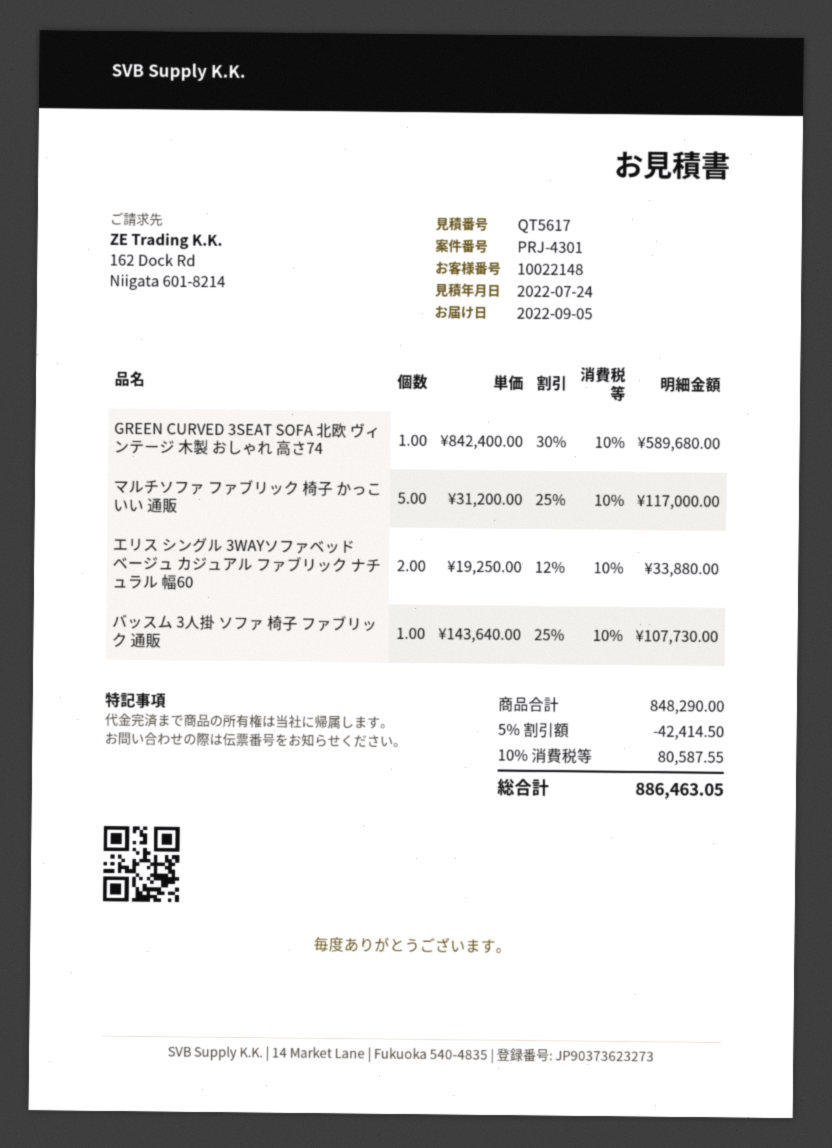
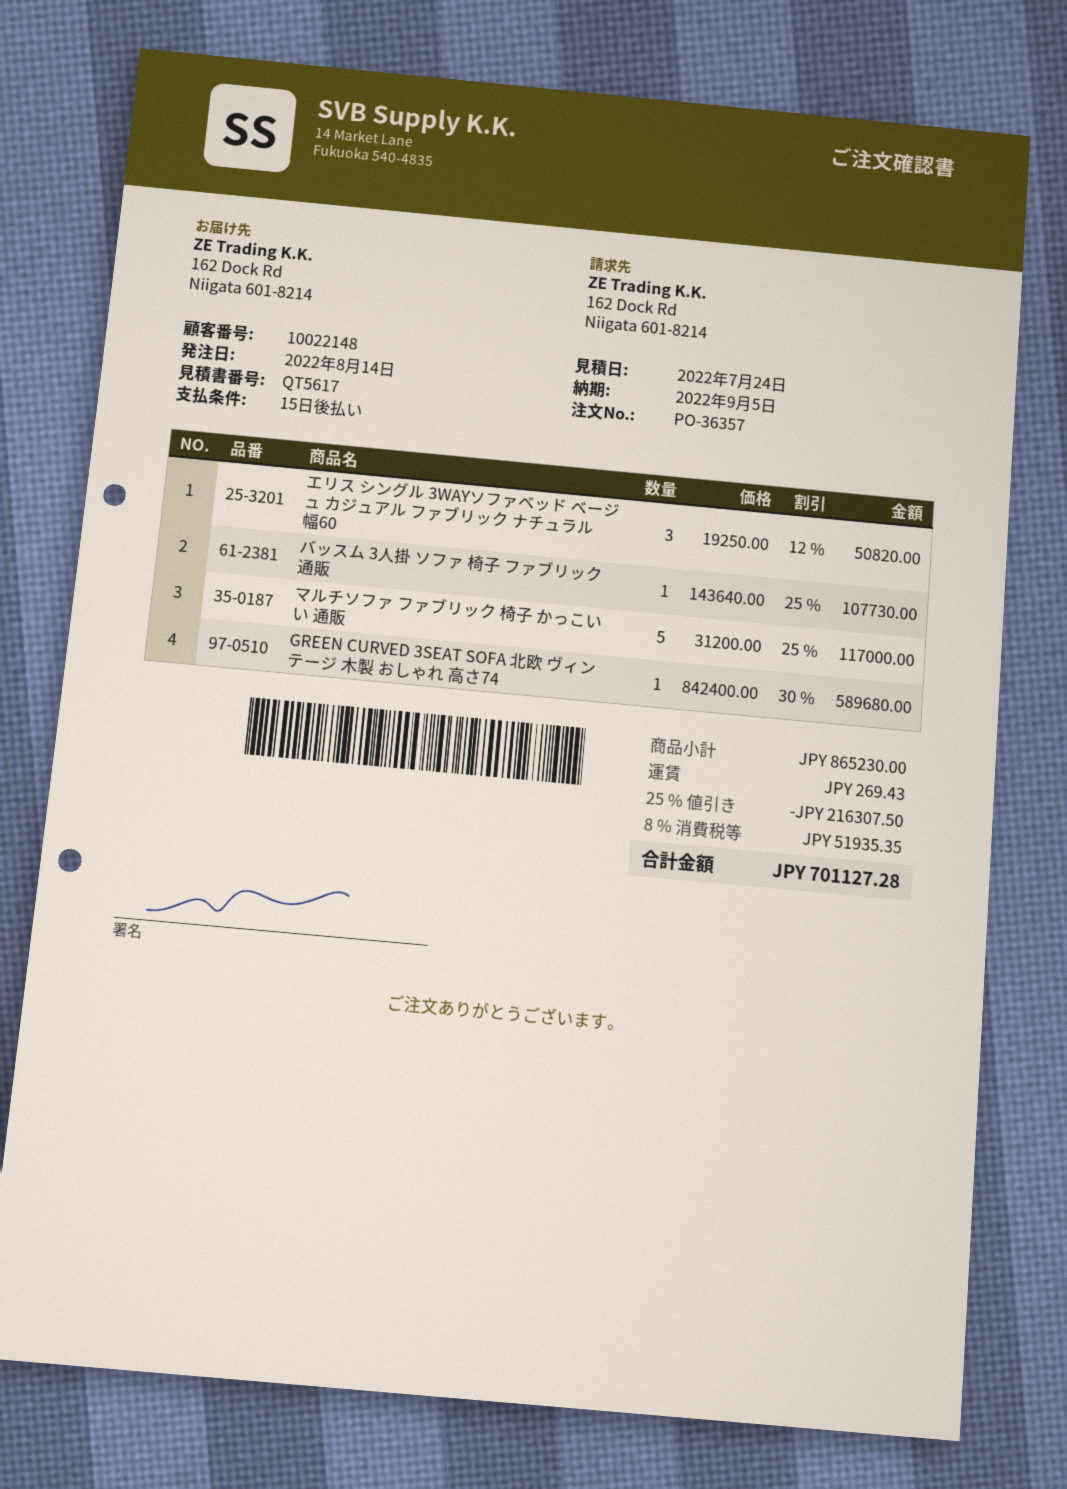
エリス シングル 3WAYソファベッド ベージュ カジュアル ファブリック ナチュラル 幅60: 2 x 19250.00 - 12% = 33880.00 -> 3 x 19250.00 - 12% = 50820.00
subtotal: 848290.00 -> 865230.00
discount: 5% = 42414.50 -> 25% = 216307.50
shipping: none -> 269.43
tax: 10% = 80587.55 -> 8% = 51935.35
total: 886463.05 -> 701127.28

